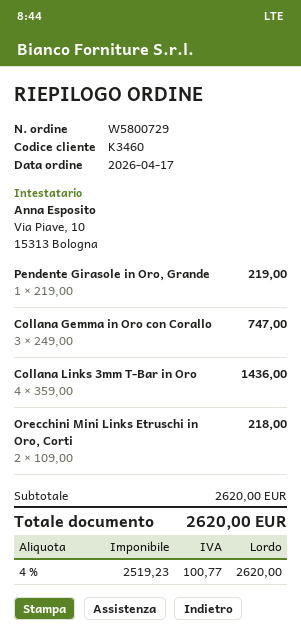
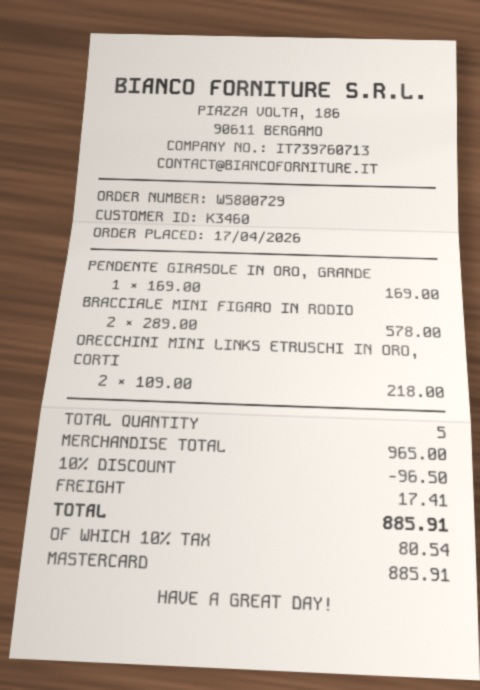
Pendente Girasole in Oro, Grande: 1 x 219.00 = 219.00 -> 1 x 169.00 = 169.00
Collana Gemma in Oro con Corallo: 3 x 249.00 = 747.00 -> none
Collana Links 3mm T-Bar in Oro: 4 x 359.00 = 1436.00 -> none
BRACCIALE MINI FIGARO IN RODIO: none -> 2 x 289.00 = 578.00
subtotal: 2620.00 -> 965.00
discount: none -> 10% = 96.50
shipping: none -> 17.41
tax: 4% = 100.77 -> 10% = 80.54
total: 2620.00 -> 885.91

